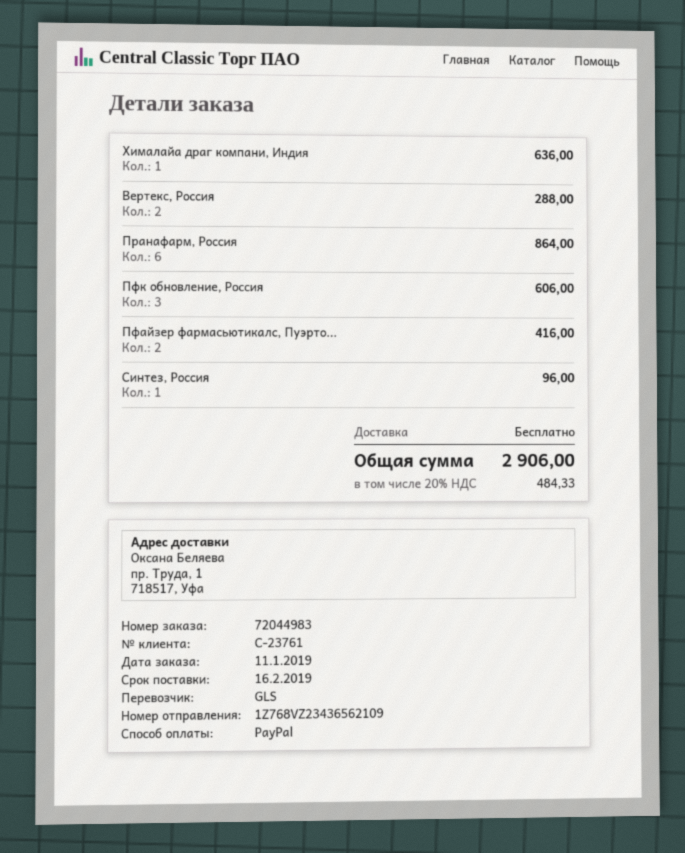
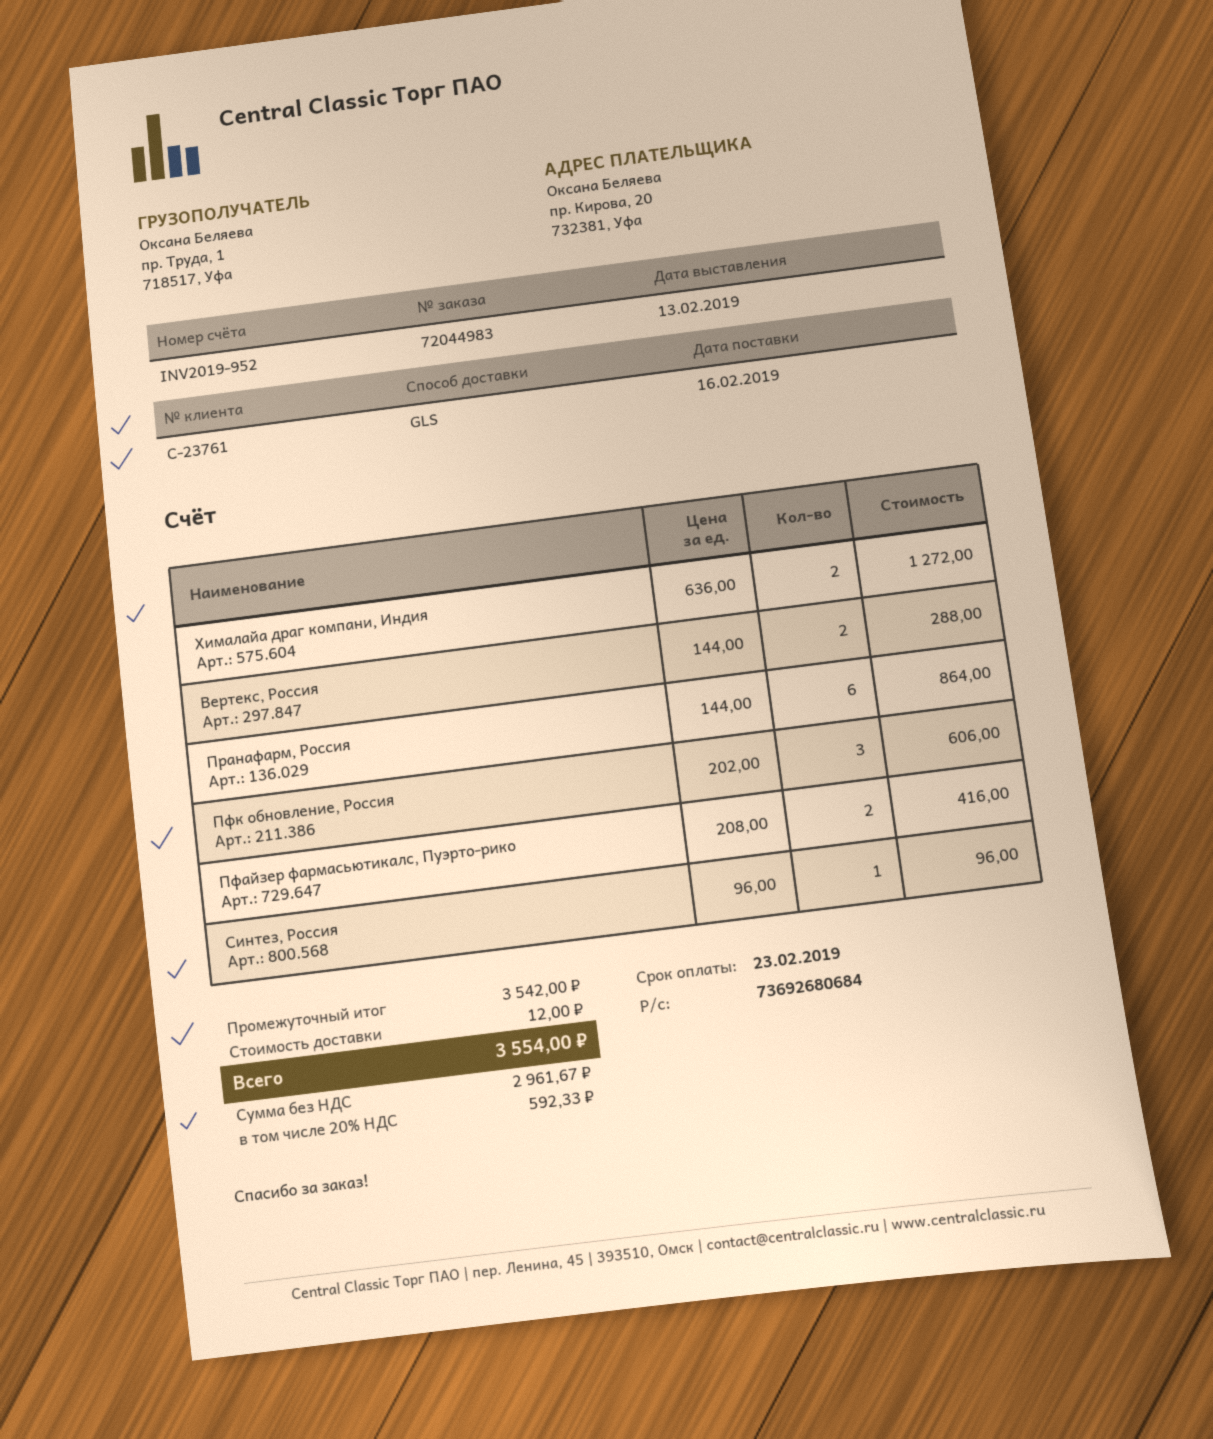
Хималайа драг компани, Индия: 1 for 636.00 -> 2 for 1272.00
shipping: 0.00 -> 12.00
tax: 20% = 484.33 -> 20% = 592.33
total: 2906.00 -> 3554.00

